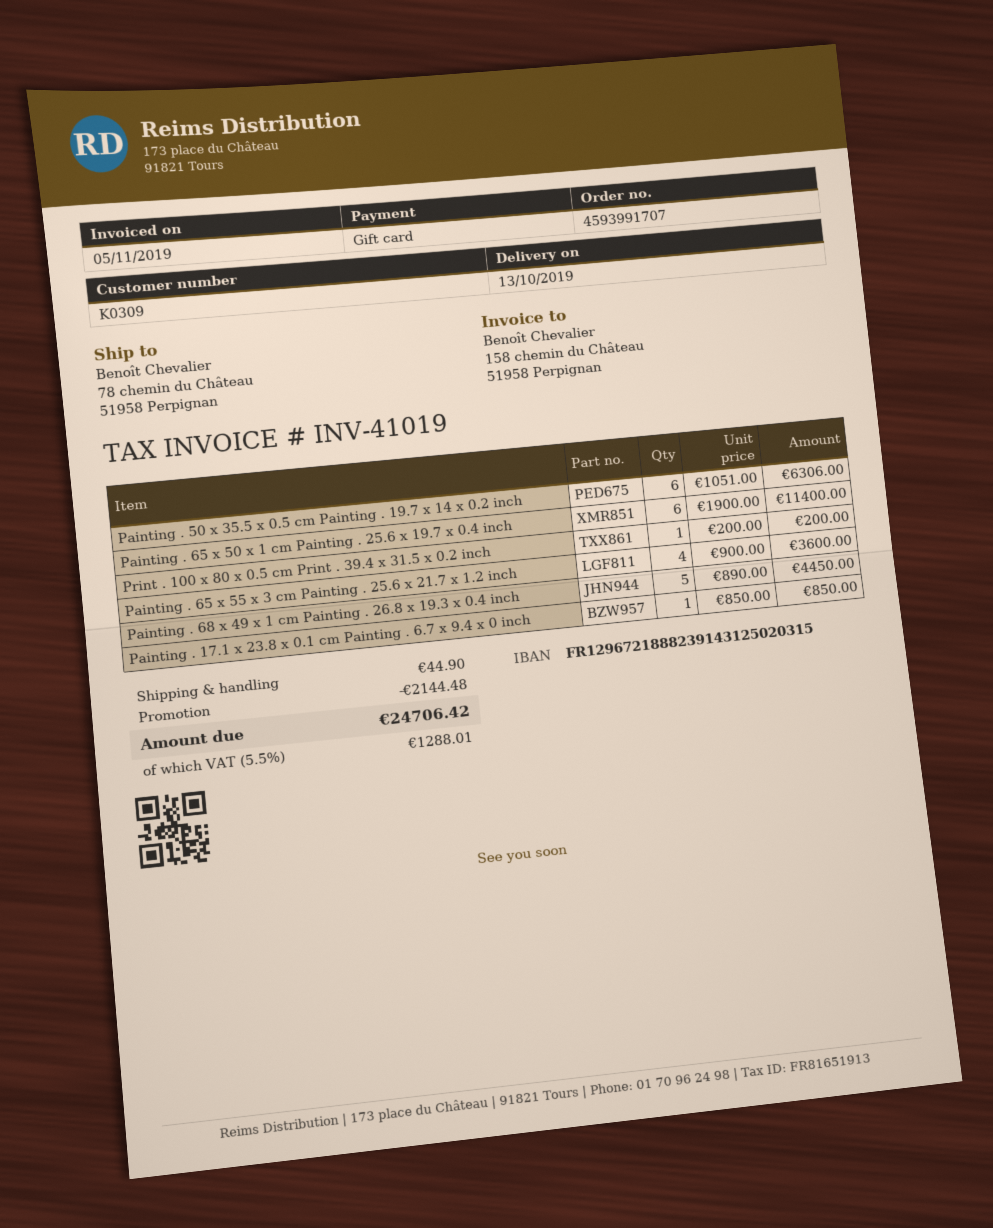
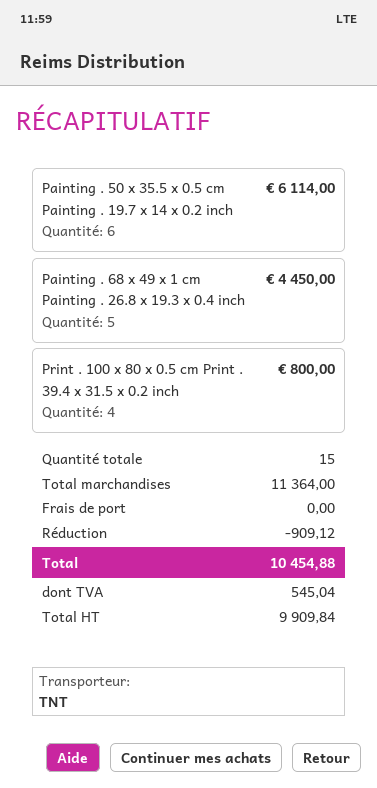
Painting . 50 x 35.5 x 0.5 cm Painting . 19.7 x 14 x 0.2 inch: 6 for 6306.00 -> 6 for 6114.00
Painting . 65 x 50 x 1 cm Painting . 25.6 x 19.7 x 0.4 inch: 6 for 11400.00 -> none
Print . 100 x 80 x 0.5 cm Print . 39.4 x 31.5 x 0.2 inch: 1 for 200.00 -> 4 for 800.00
Painting . 65 x 55 x 3 cm Painting . 25.6 x 21.7 x 1.2 inch: 4 for 3600.00 -> none
Painting . 17.1 x 23.8 x 0.1 cm Painting . 6.7 x 9.4 x 0 inch: 1 for 850.00 -> none
discount: 2144.48 -> 909.12
shipping: 44.90 -> 0.00
tax: 1288.01 -> 545.04
total: 24706.42 -> 10454.88

